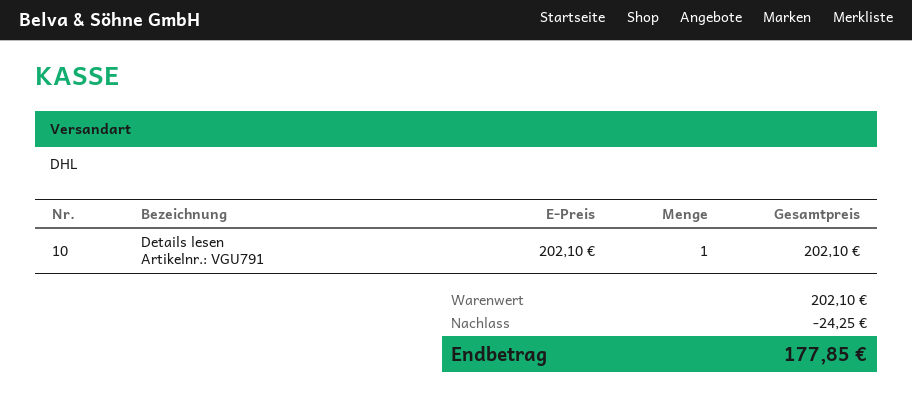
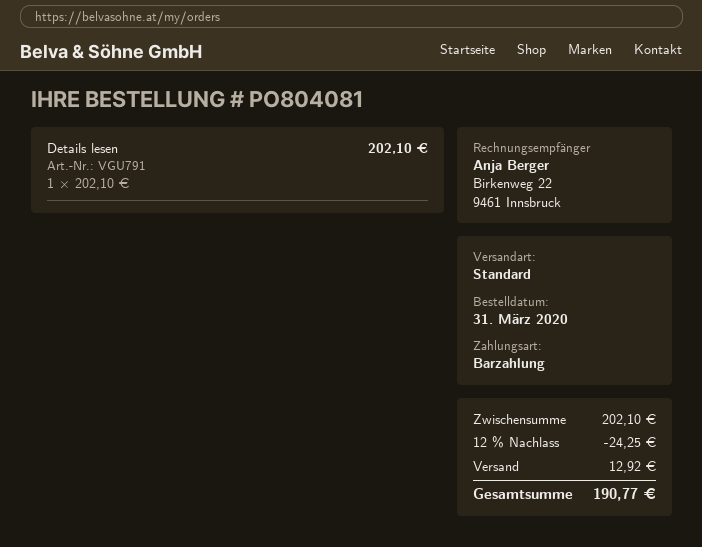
shipping method: DHL -> standard
shipping: none -> 12.92
total: 177.85 -> 190.77

